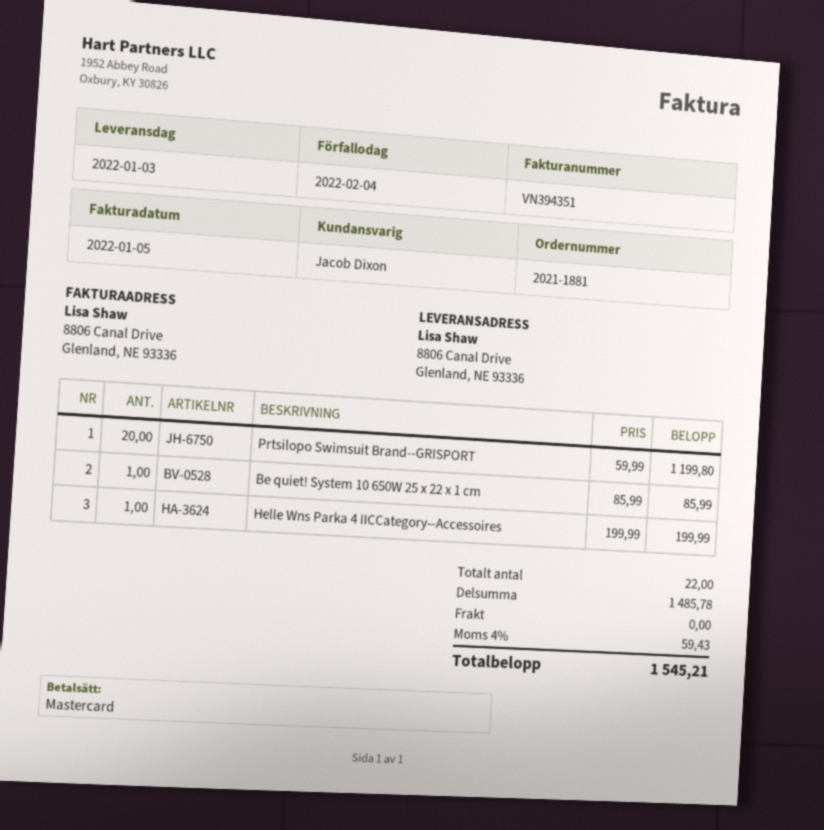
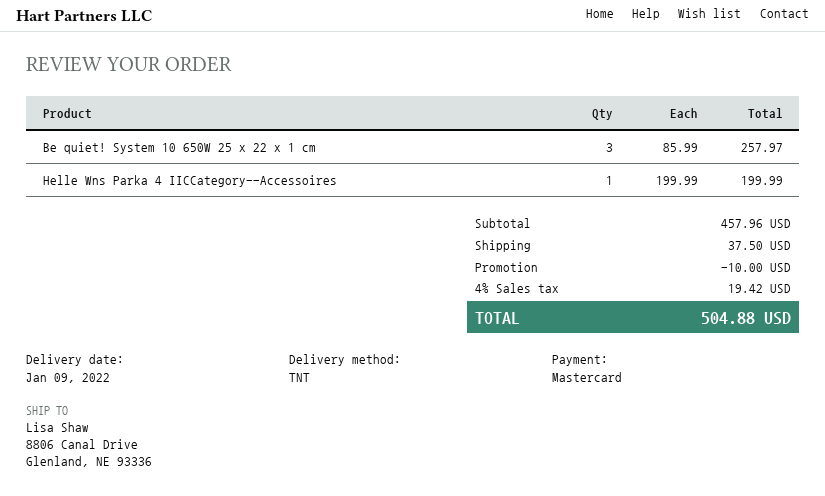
delivery date: 2022-01-03 -> 2022-01-09
Prtsilopo Swimsuit Brand--GRISPORT: 20 x 59.99 = 1199.80 -> none
Be quiet! System 10 650W 25 x 22 x 1 cm: 1 x 85.99 = 85.99 -> 3 x 85.99 = 257.97
subtotal: 1485.78 -> 457.96
discount: none -> 10.00
shipping: 0.00 -> 37.50
tax: 4% = 59.43 -> 4% = 19.42
total: 1545.21 -> 504.88

